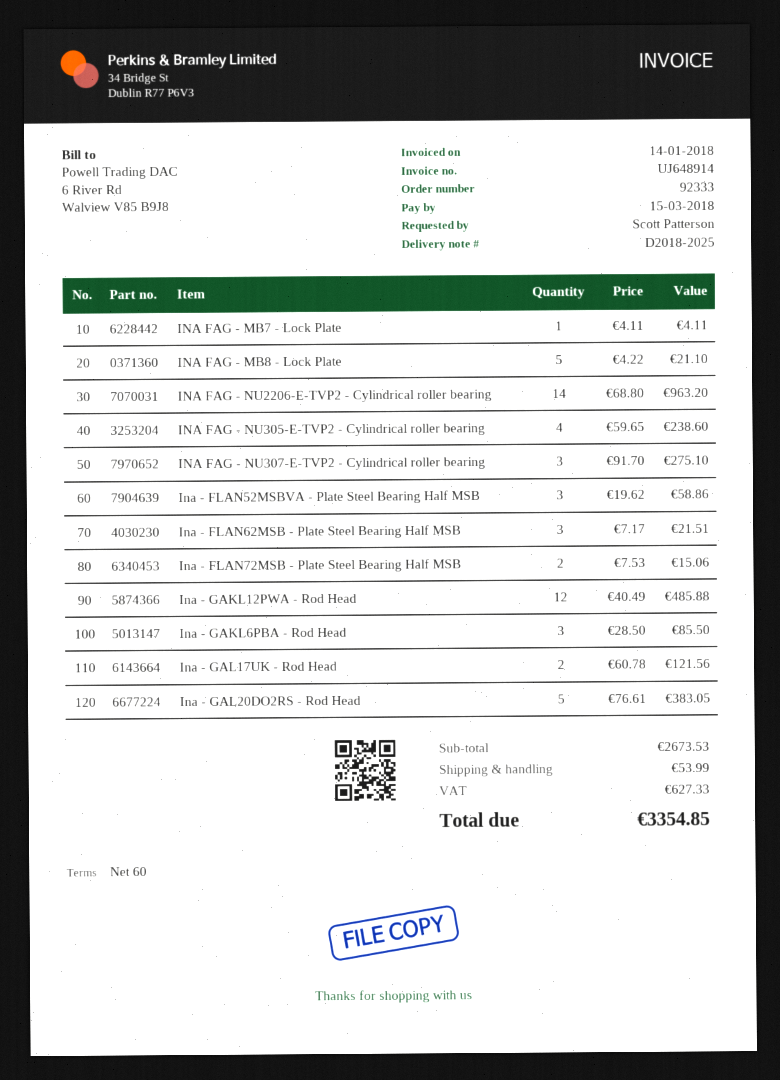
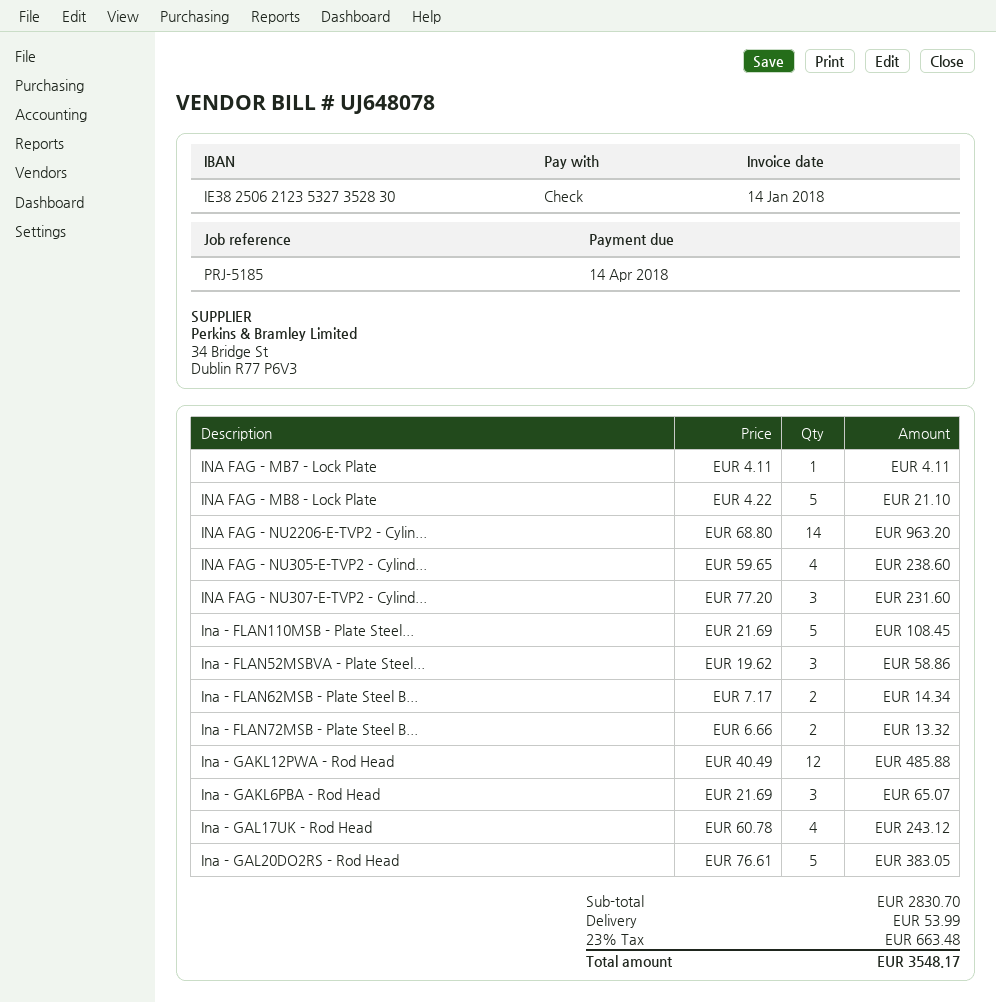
invoice number: UJ648914 -> UJ648078
due date: 2018-03-15 -> 2018-04-14
INA FAG - NU307-E-TVP2 - Cylindrical roller bearing: 3 x 91.70 = 275.10 -> 3 x 77.20 = 231.60
Ina - FLAN62MSB - Plate Steel Bearing Half MSB: 3 x 7.17 = 21.51 -> 2 x 7.17 = 14.34
Ina - FLAN72MSB - Plate Steel Bearing Half MSB: 2 x 7.53 = 15.06 -> 2 x 6.66 = 13.32
Ina - GAKL6PBA - Rod Head: 3 x 28.50 = 85.50 -> 3 x 21.69 = 65.07
Ina - GAL17UK - Rod Head: 2 x 60.78 = 121.56 -> 4 x 60.78 = 243.12
Ina - FLAN110MSB - Plate Steel...: none -> 5 x 21.69 = 108.45
subtotal: 2673.53 -> 2830.70
tax: 627.33 -> 663.48
total: 3354.85 -> 3548.17

